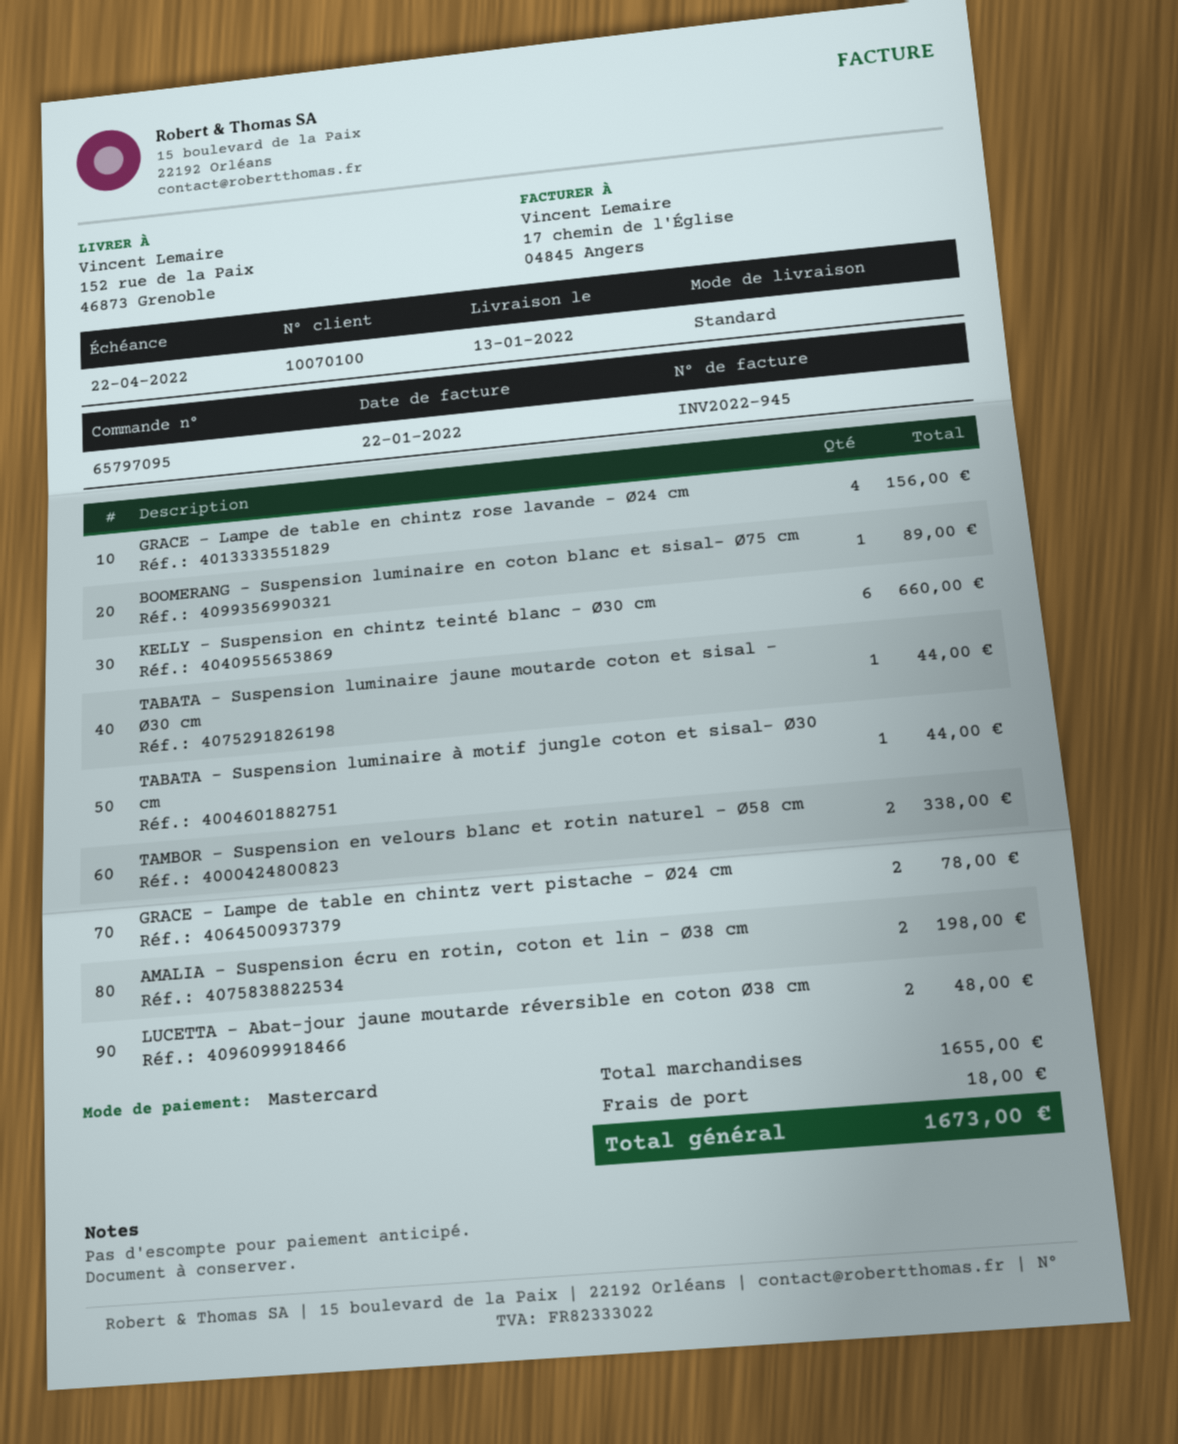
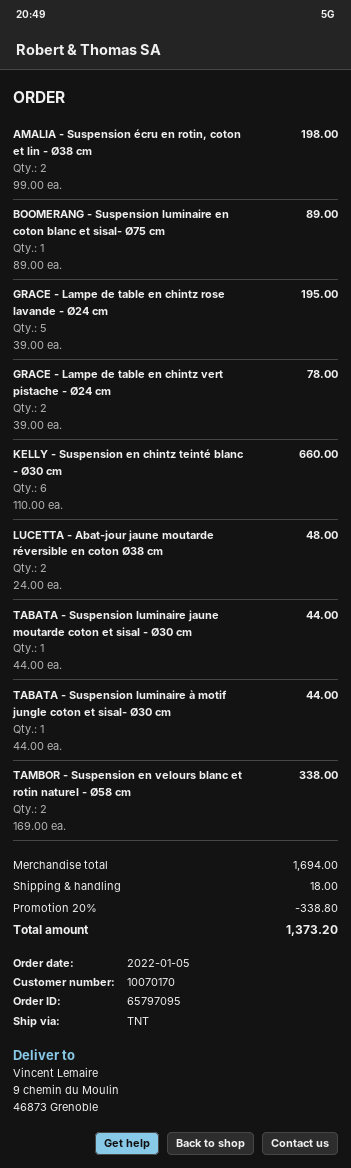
customer number: 10070100 -> 10070170
shipping method: standard -> TNT
ship to: 152 rue de la Paix, 46873 Grenoble -> 9 chemin du Moulin, 46873 Grenoble
GRACE - Lampe de table en chintz rose lavande - Ø24 cm: 4 for 156.00 -> 5 for 195.00
subtotal: 1655.00 -> 1694.00
discount: none -> 20% = 338.80
total: 1673.00 -> 1373.20

